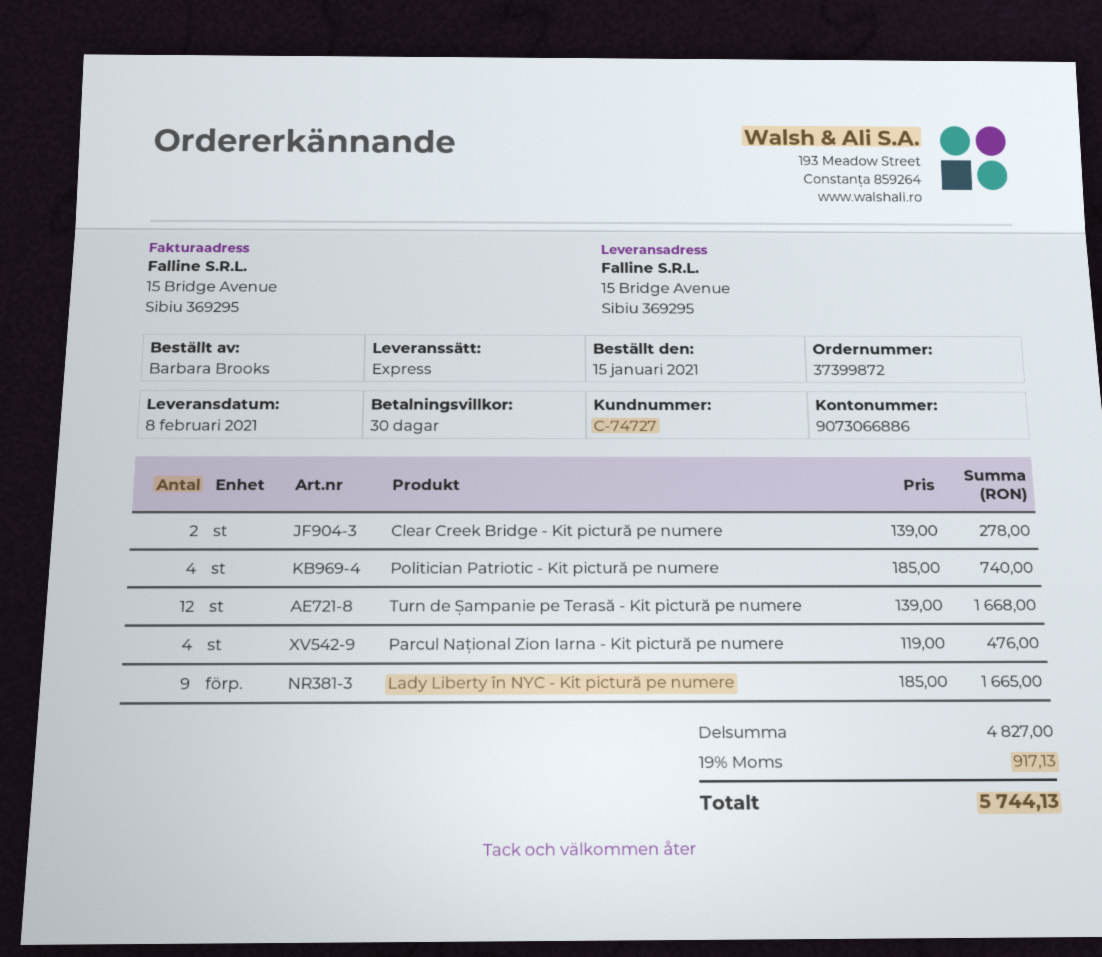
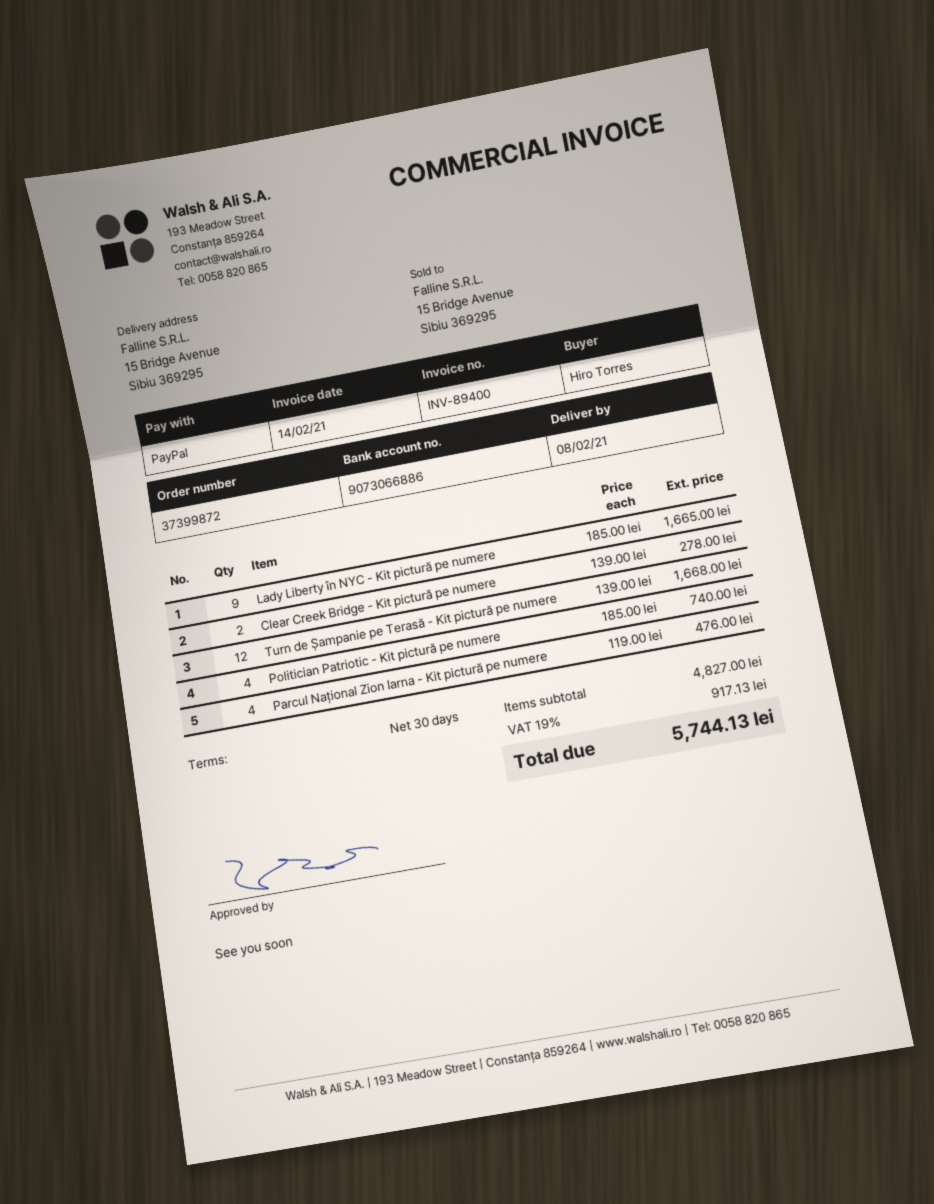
ordered by: Barbara Brooks -> Hiro Torres

